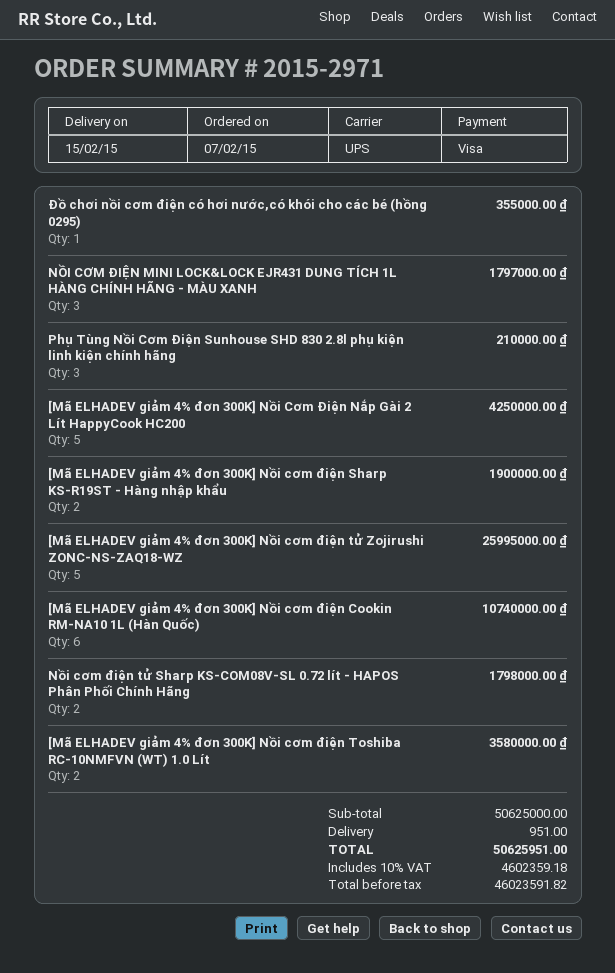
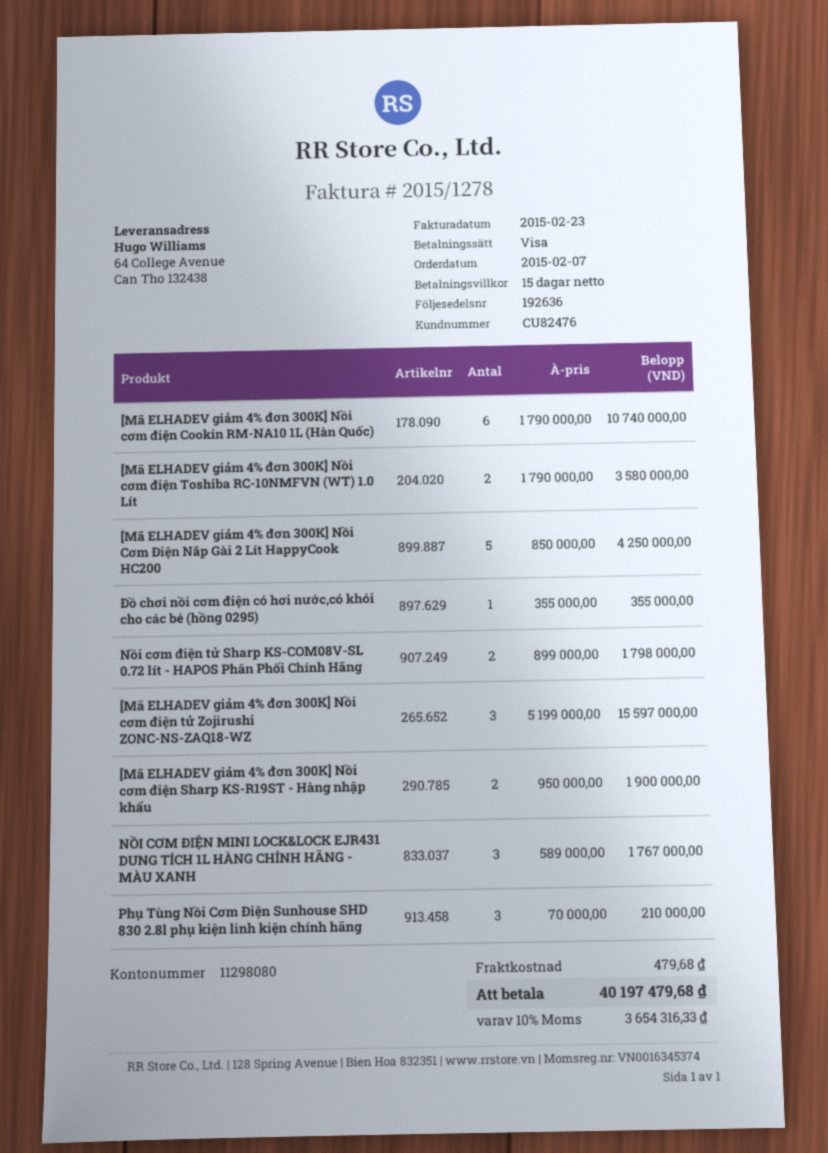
NỒI CƠM ĐIỆN MINI LOCK&LOCK EJR431 DUNG TÍCH 1L HÀNG CHÍNH HÃNG - MÀU XANH: 3 for 1797000.00 -> 3 for 1767000.00
[Mã ELHADEV giảm 4% đơn 300K] Nồi cơm điện tử Zojirushi ZONC-NS-ZAQ18-WZ: 5 for 25995000.00 -> 3 for 15597000.00
shipping: 951.00 -> 479.68
tax: 10% = 4602359.18 -> 10% = 3654316.33
total: 50625951.00 -> 40197479.68

